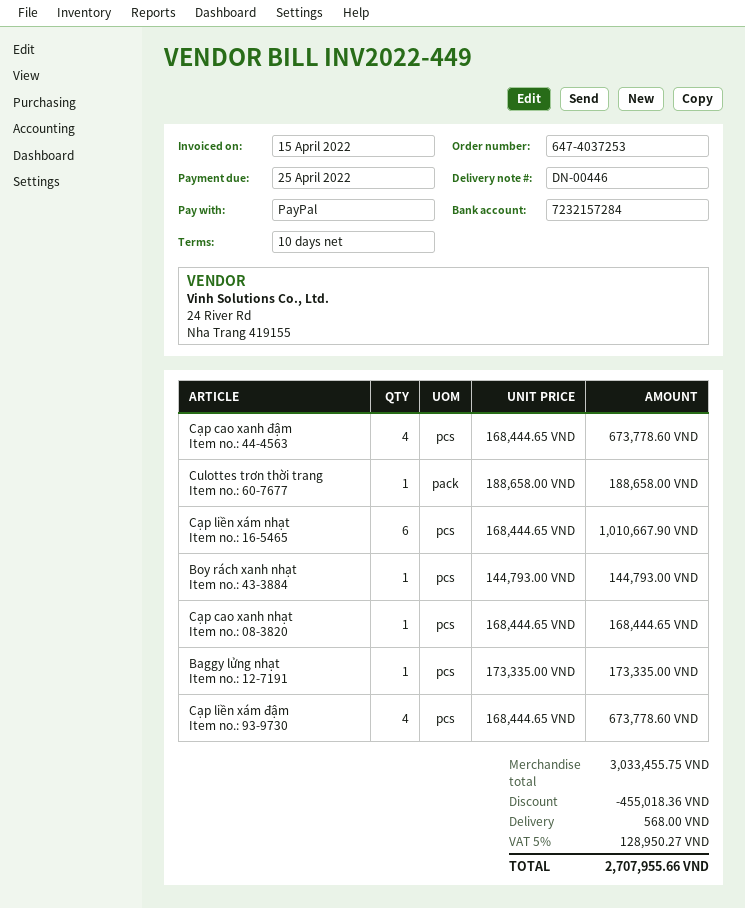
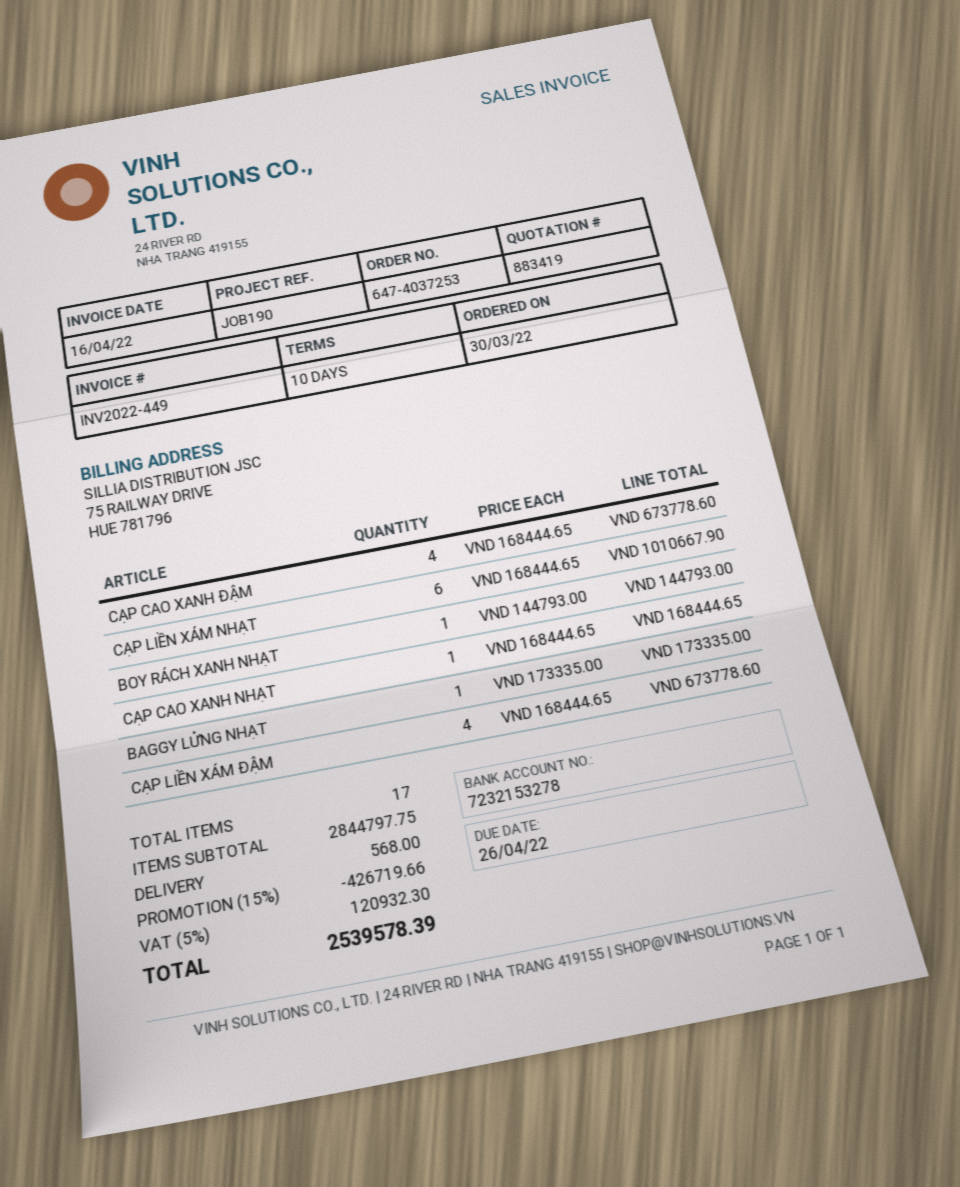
invoice date: 2022-04-15 -> 2022-04-16
due date: 2022-04-25 -> 2022-04-26
bank account: 7232157284 -> 7232153278
Culottes trơn thời trang: 1 x 188658.00 = 188658.00 -> none
subtotal: 3033455.75 -> 2844797.75
discount: 455018.36 -> 426719.66
tax: 5% = 128950.27 -> 5% = 120932.30
total: 2707955.66 -> 2539578.39

